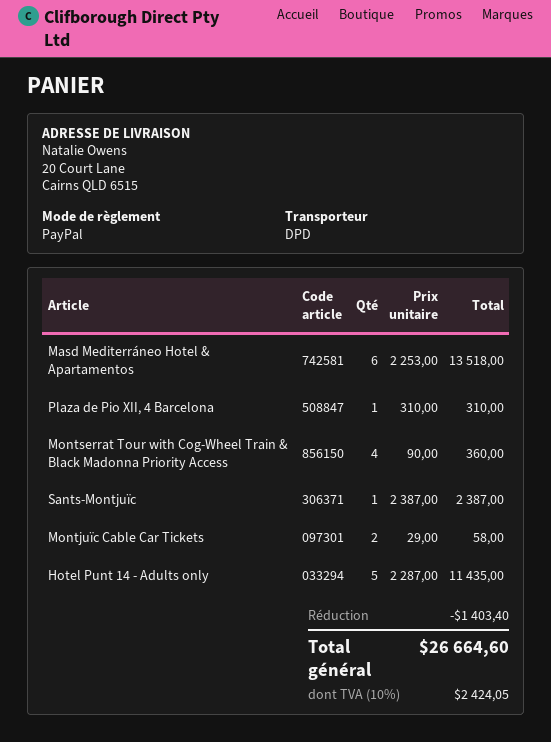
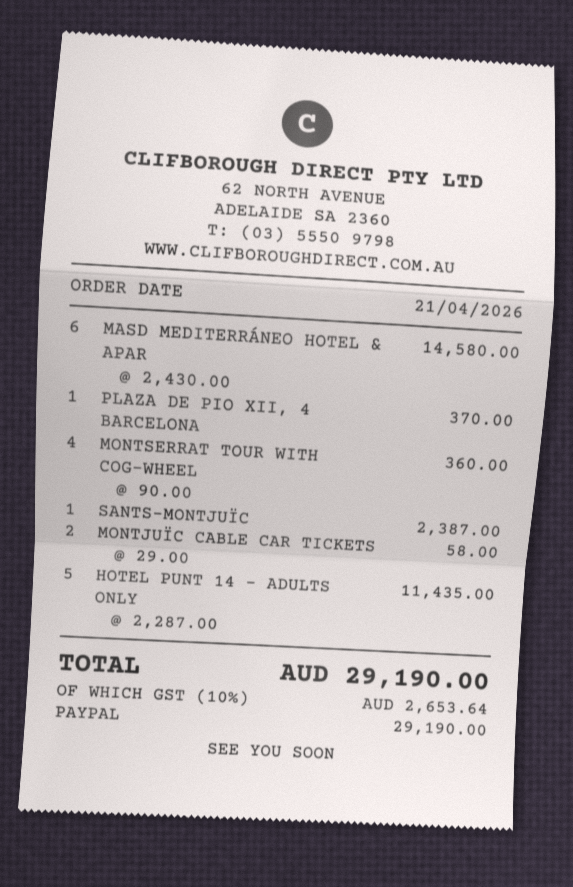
Masd Mediterráneo Hotel & Apartamentos: 6 x 2253.00 = 13518.00 -> 6 x 2430.00 = 14580.00
Plaza de Pio XII, 4 Barcelona: 1 x 310.00 = 310.00 -> 1 x 370.00 = 370.00
discount: 1403.40 -> none
tax: 10% = 2424.05 -> 10% = 2653.64
total: 26664.60 -> 29190.00

